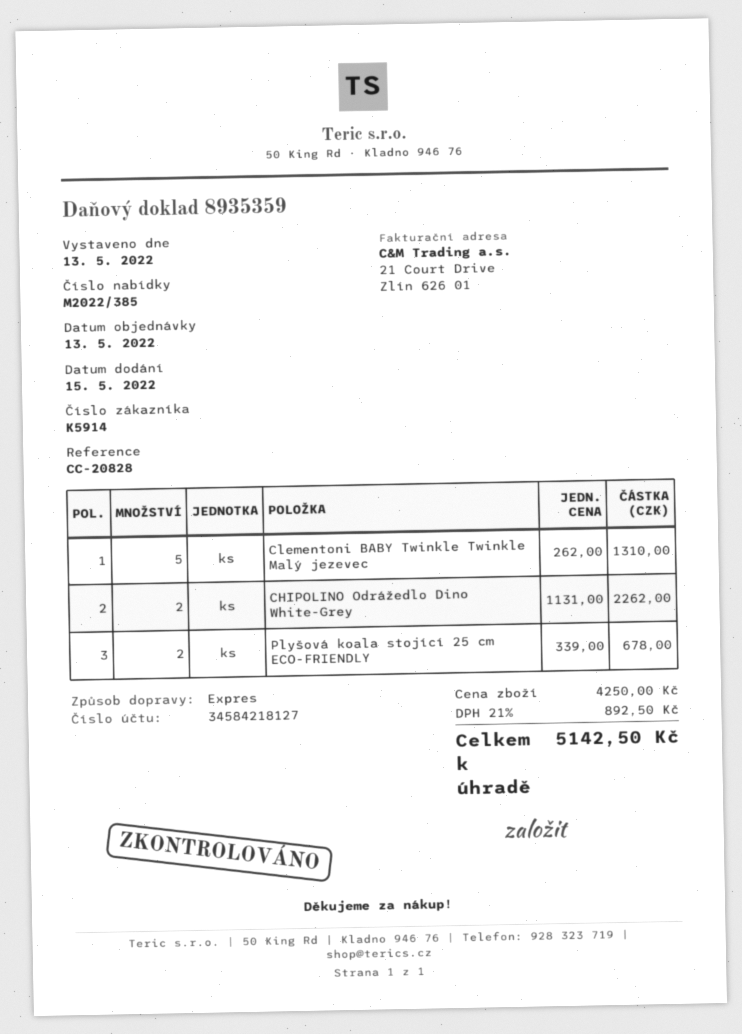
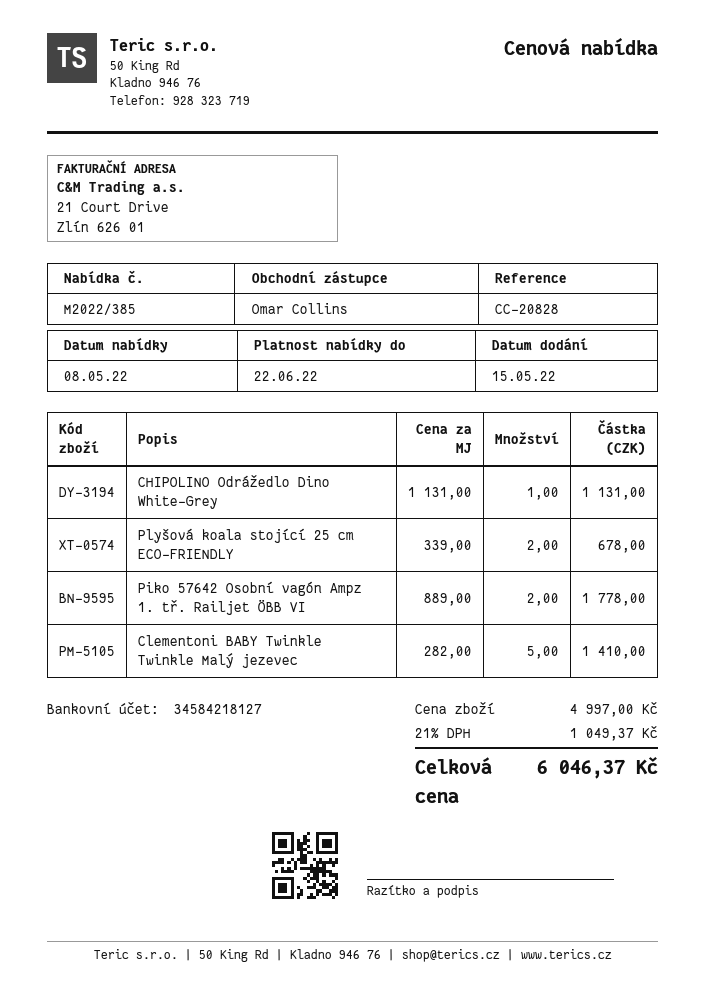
Clementoni BABY Twinkle Twinkle Malý jezevec: 5 x 262.00 = 1310.00 -> 5 x 282.00 = 1410.00
CHIPOLINO Odrážedlo Dino White-Grey: 2 x 1131.00 = 2262.00 -> 1 x 1131.00 = 1131.00
Piko 57642 Osobní vagón Ampz 1. tř. Railjet ÖBB VI: none -> 2 x 889.00 = 1778.00
subtotal: 4250.00 -> 4997.00
tax: 21% = 892.50 -> 21% = 1049.37
total: 5142.50 -> 6046.37

